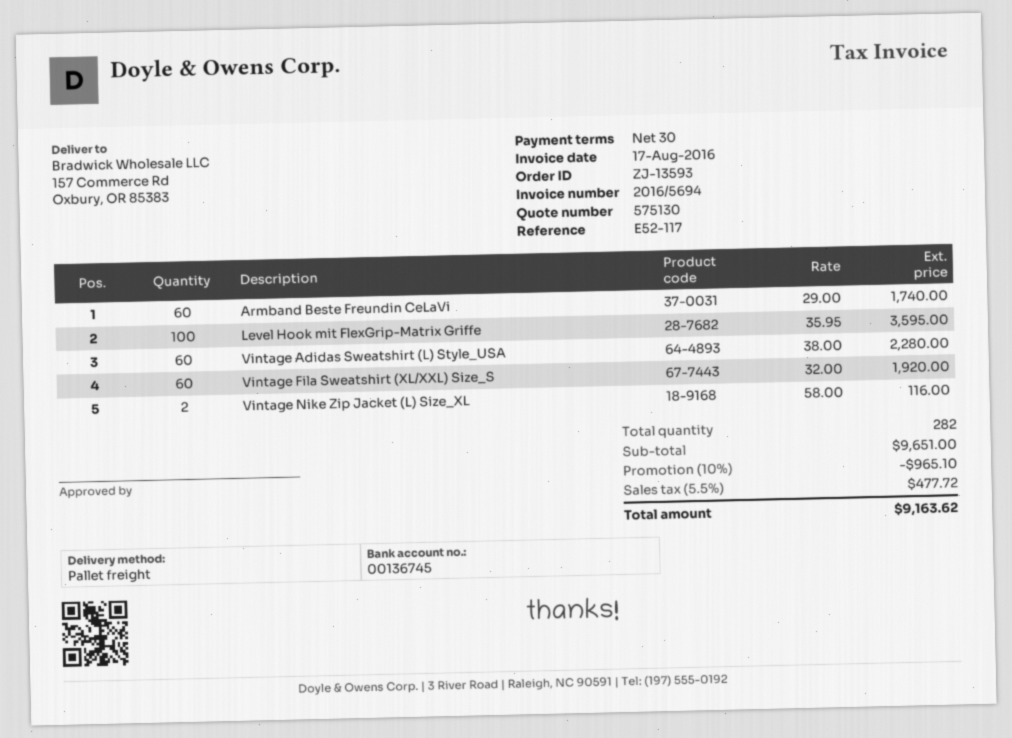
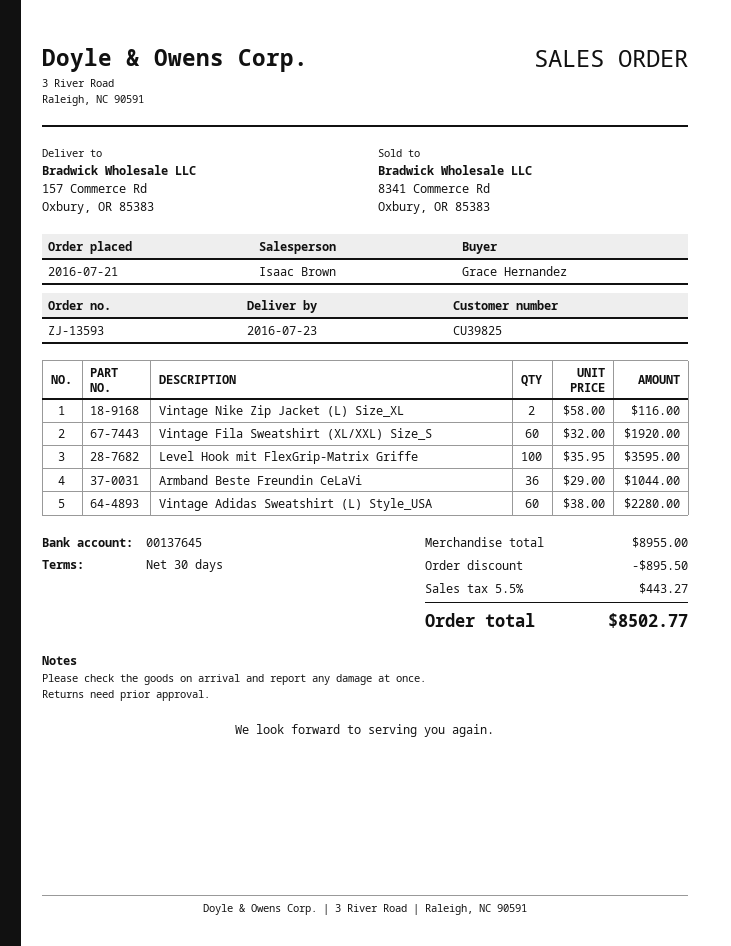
bank account: 00136745 -> 00137645
Armband Beste Freundin CeLaVi: 60 x 29.00 = 1740.00 -> 36 x 29.00 = 1044.00
subtotal: 9651.00 -> 8955.00
discount: 965.10 -> 895.50
tax: 5.5% = 477.72 -> 5.5% = 443.27
total: 9163.62 -> 8502.77

